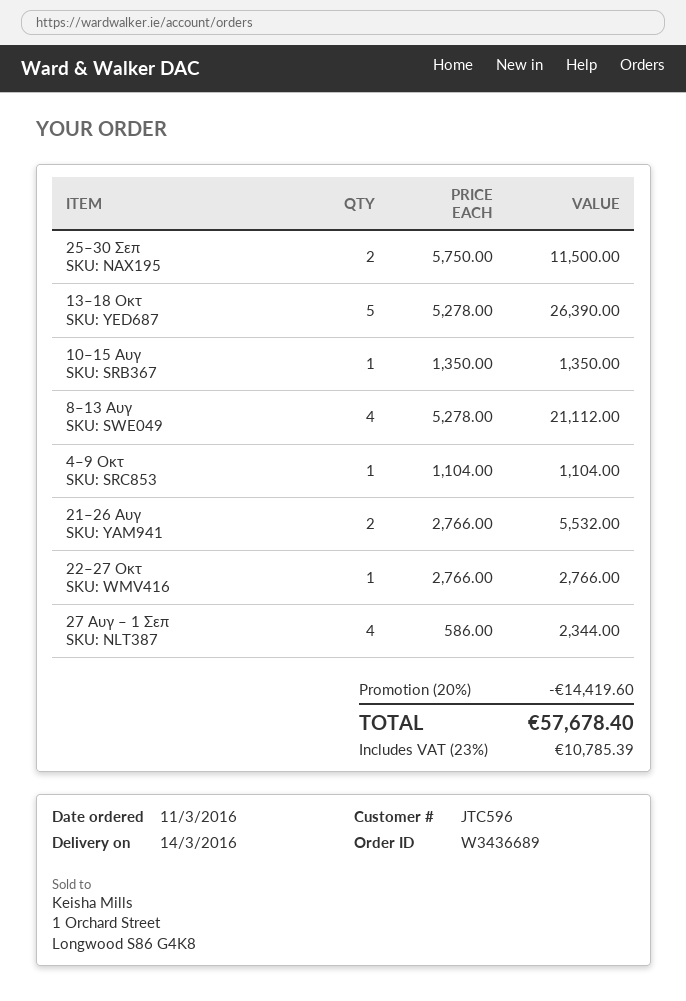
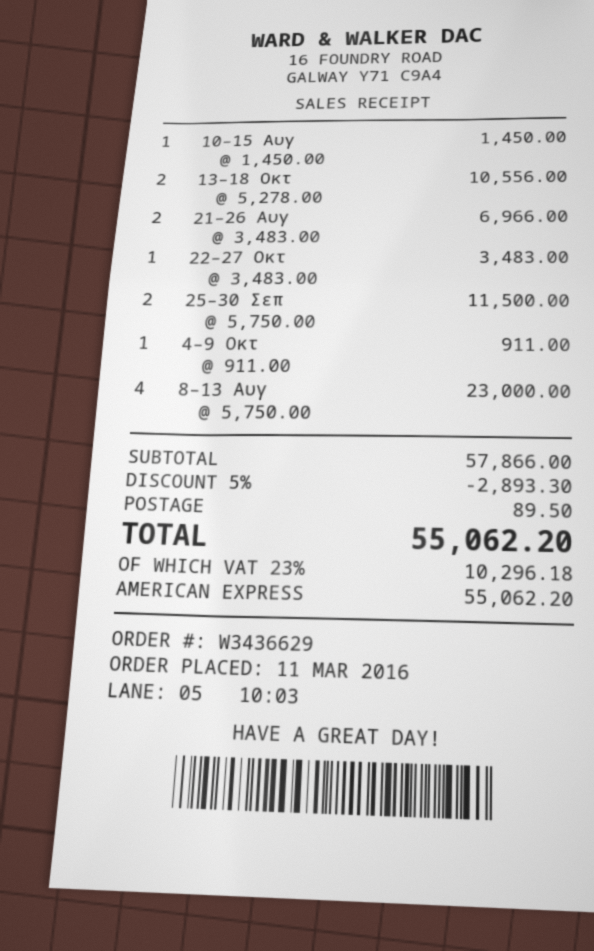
order number: W3436689 -> W3436629
13–18 Οκτ: 5 x 5278.00 = 26390.00 -> 2 x 5278.00 = 10556.00
10–15 Αυγ: 1 x 1350.00 = 1350.00 -> 1 x 1450.00 = 1450.00
8–13 Αυγ: 4 x 5278.00 = 21112.00 -> 4 x 5750.00 = 23000.00
4–9 Οκτ: 1 x 1104.00 = 1104.00 -> 1 x 911.00 = 911.00
21–26 Αυγ: 2 x 2766.00 = 5532.00 -> 2 x 3483.00 = 6966.00
22–27 Οκτ: 1 x 2766.00 = 2766.00 -> 1 x 3483.00 = 3483.00
27 Αυγ – 1 Σεπ: 4 x 586.00 = 2344.00 -> none
discount: 20% = 14419.60 -> 5% = 2893.30
shipping: none -> 89.50
tax: 23% = 10785.39 -> 23% = 10296.18
total: 57678.40 -> 55062.20

